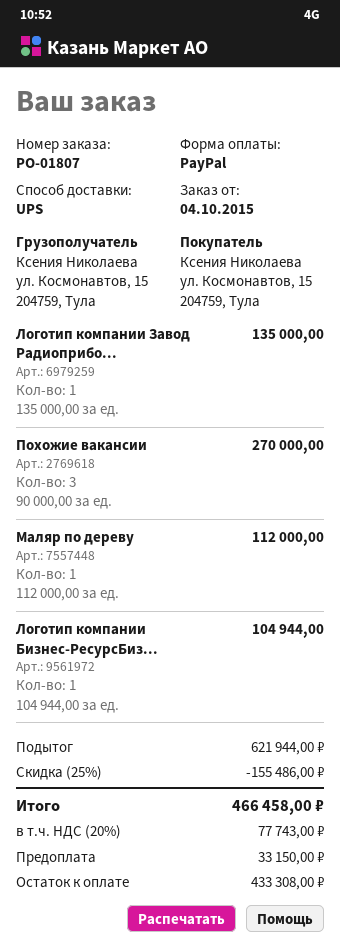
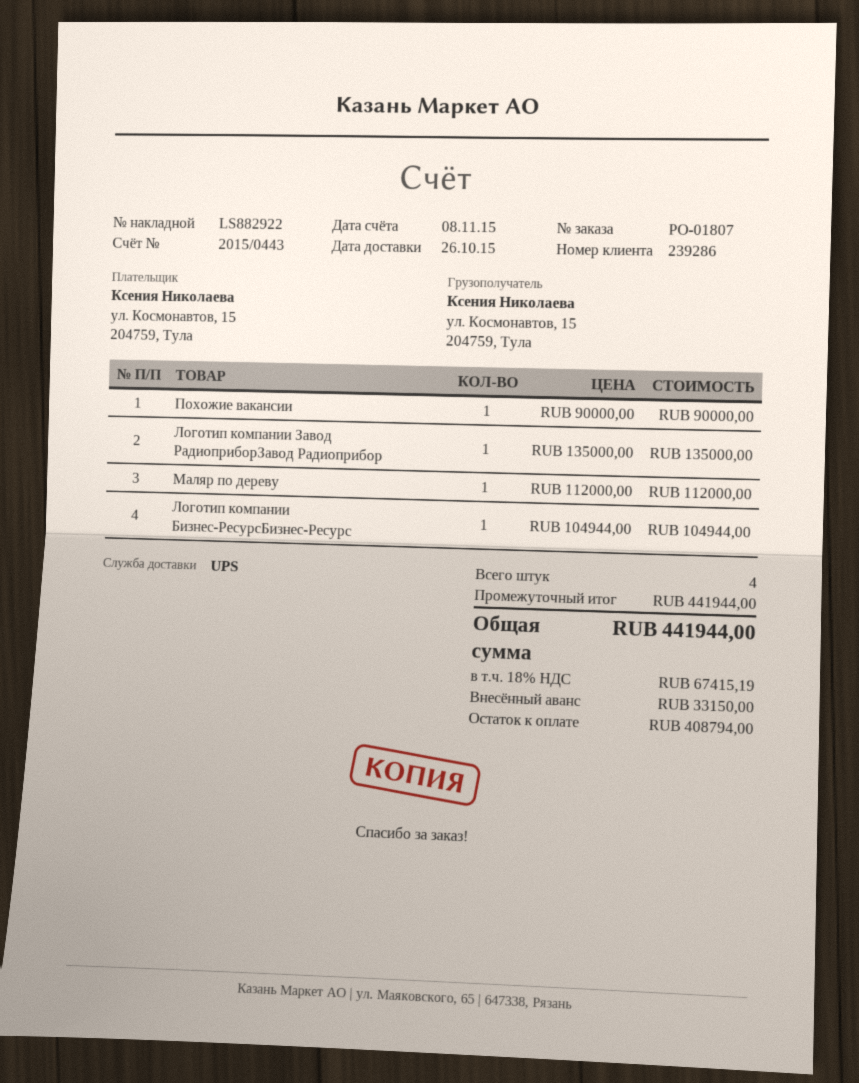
Похожие вакансии: 3 x 90000.00 = 270000.00 -> 1 x 90000.00 = 90000.00
subtotal: 621944.00 -> 441944.00
discount: 25% = 155486.00 -> none
tax: 20% = 77743.00 -> 18% = 67415.19
total: 466458.00 -> 441944.00
balance: 433308.00 -> 408794.00

